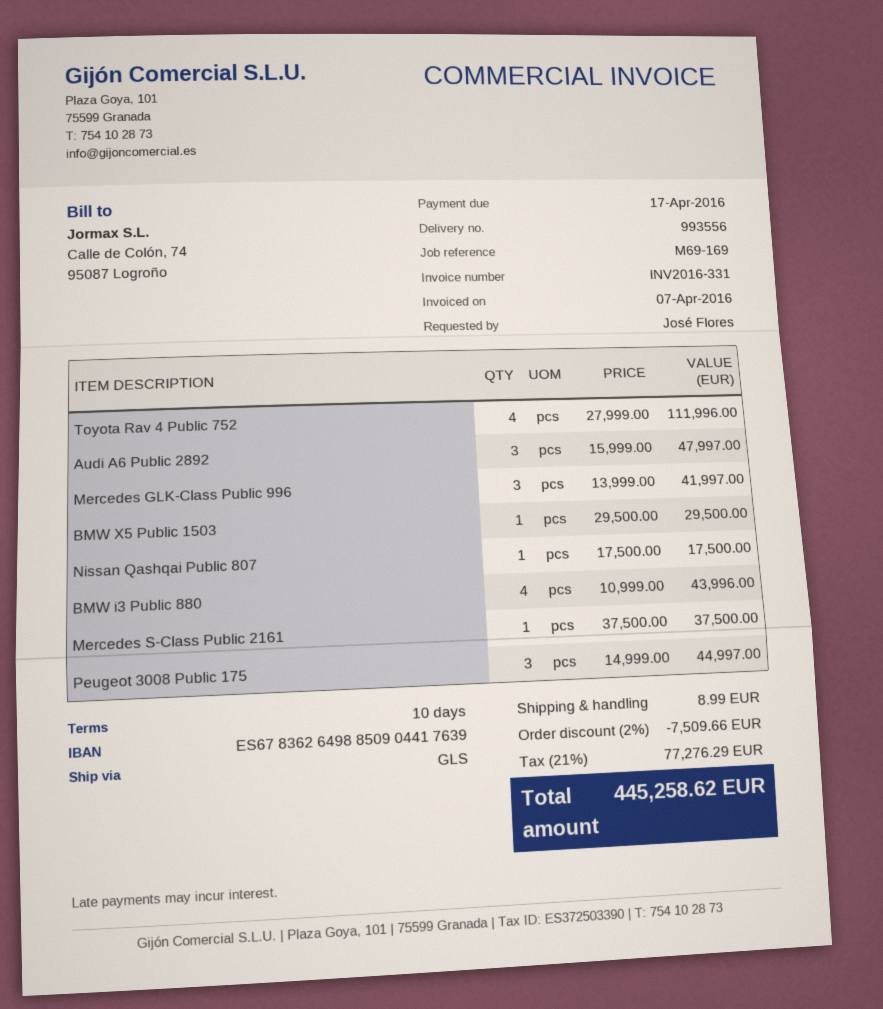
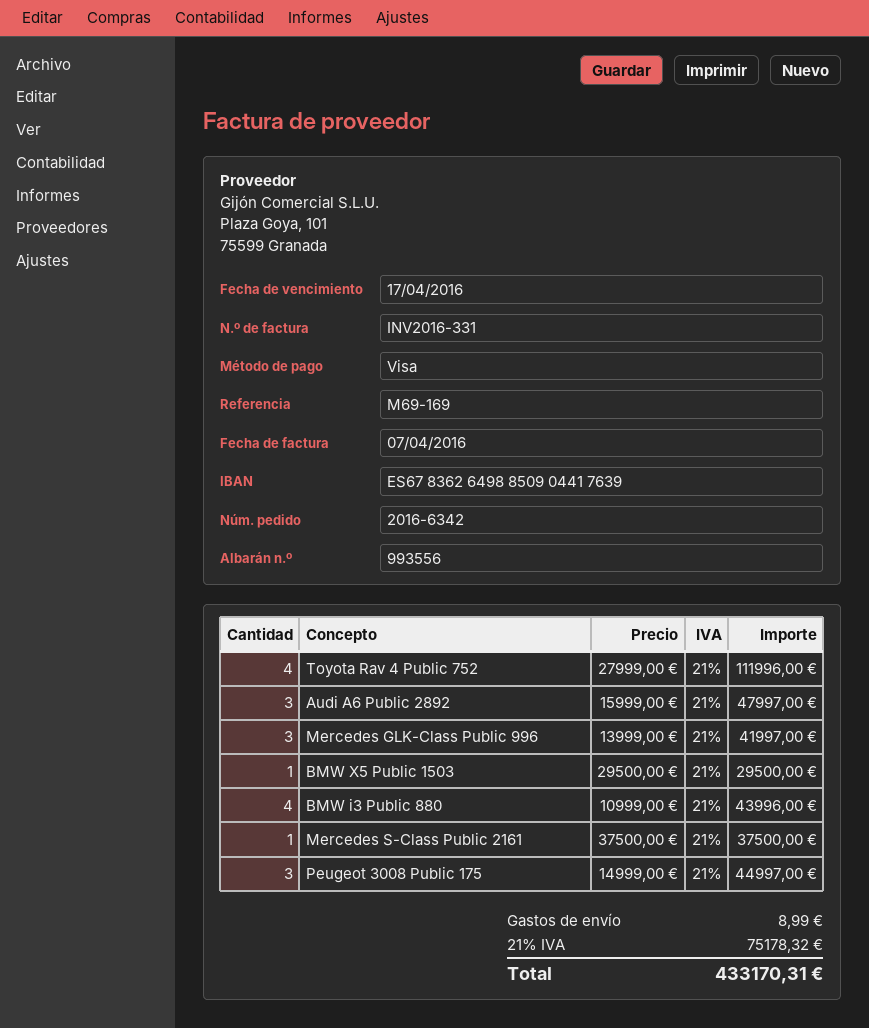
Nissan Qashqai Public 807: 1 x 17500.00 = 17500.00 -> none
discount: 2% = 7509.66 -> none
tax: 21% = 77276.29 -> 21% = 75178.32
total: 445258.62 -> 433170.31

